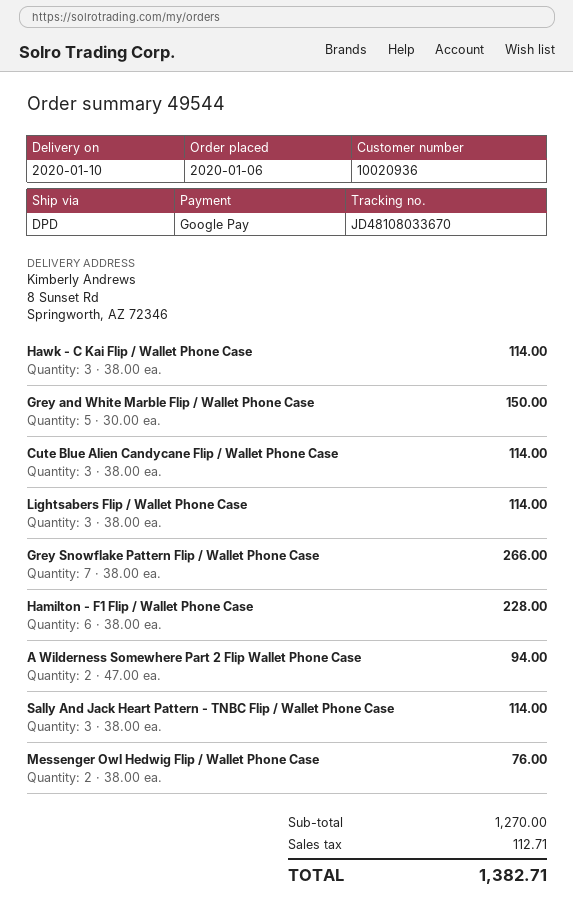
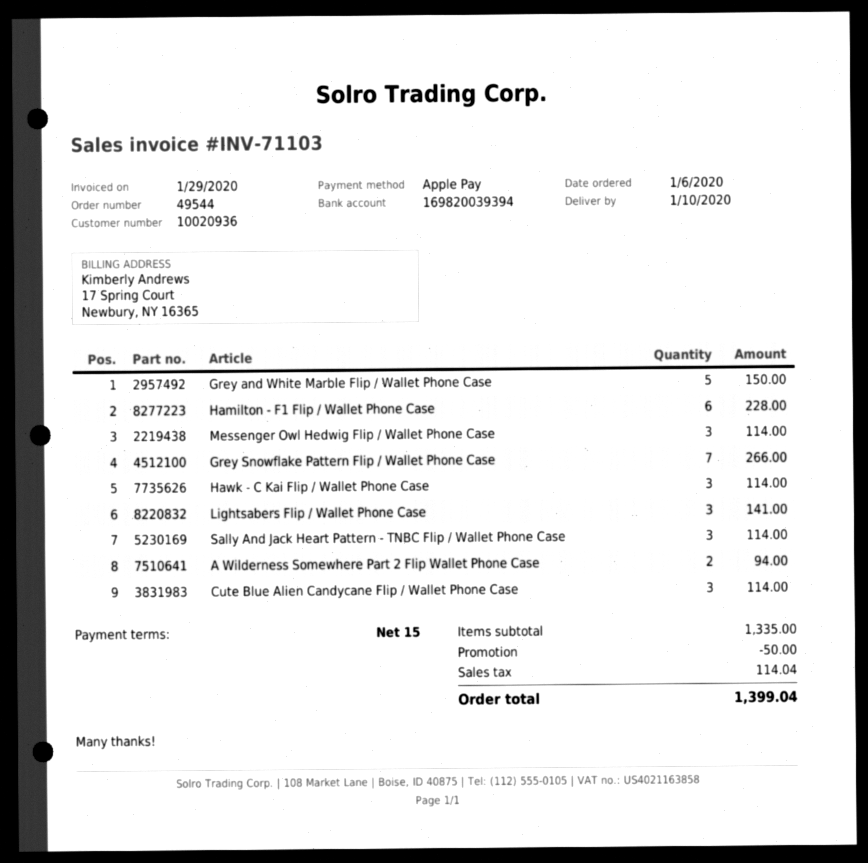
payment method: Google Pay -> Apple Pay
Lightsabers Flip / Wallet Phone Case: 3 for 114.00 -> 3 for 141.00
Messenger Owl Hedwig Flip / Wallet Phone Case: 2 for 76.00 -> 3 for 114.00
subtotal: 1270.00 -> 1335.00
discount: none -> 50.00
tax: 112.71 -> 114.04
total: 1382.71 -> 1399.04

